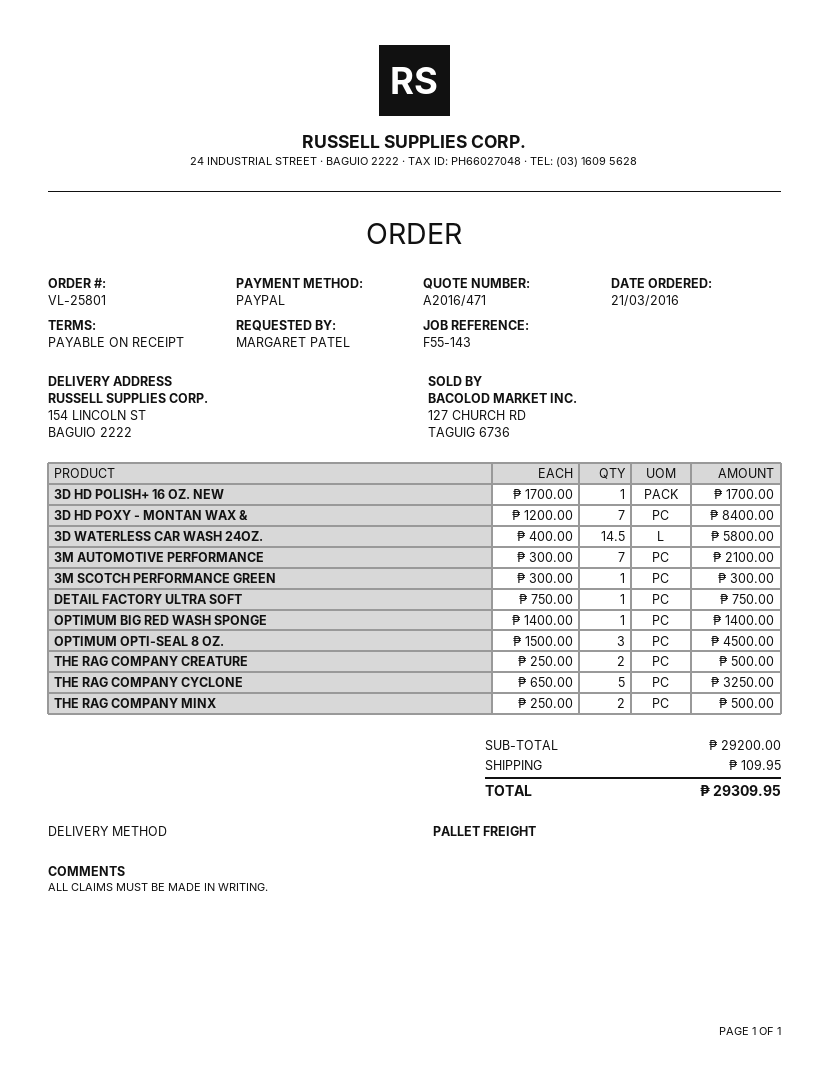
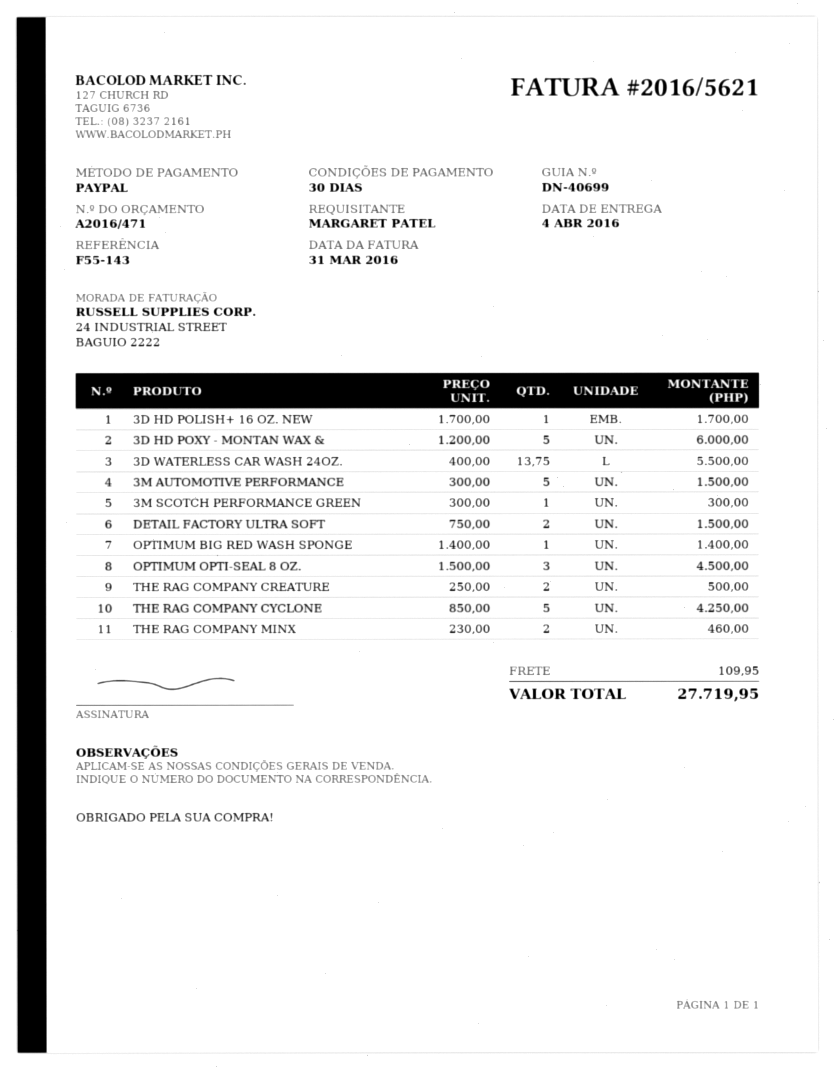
payment terms: on receipt -> 30 days
3D HD POXY - MONTAN WAX &: 7 x 1200.00 = 8400.00 -> 5 x 1200.00 = 6000.00
3D WATERLESS CAR WASH 24OZ.: 14.5 x 400.00 = 5800.00 -> 13.75 x 400.00 = 5500.00
3M AUTOMOTIVE PERFORMANCE: 7 x 300.00 = 2100.00 -> 5 x 300.00 = 1500.00
DETAIL FACTORY ULTRA SOFT: 1 x 750.00 = 750.00 -> 2 x 750.00 = 1500.00
THE RAG COMPANY CYCLONE: 5 x 650.00 = 3250.00 -> 5 x 850.00 = 4250.00
THE RAG COMPANY MINX: 2 x 250.00 = 500.00 -> 2 x 230.00 = 460.00
total: 29309.95 -> 27719.95

